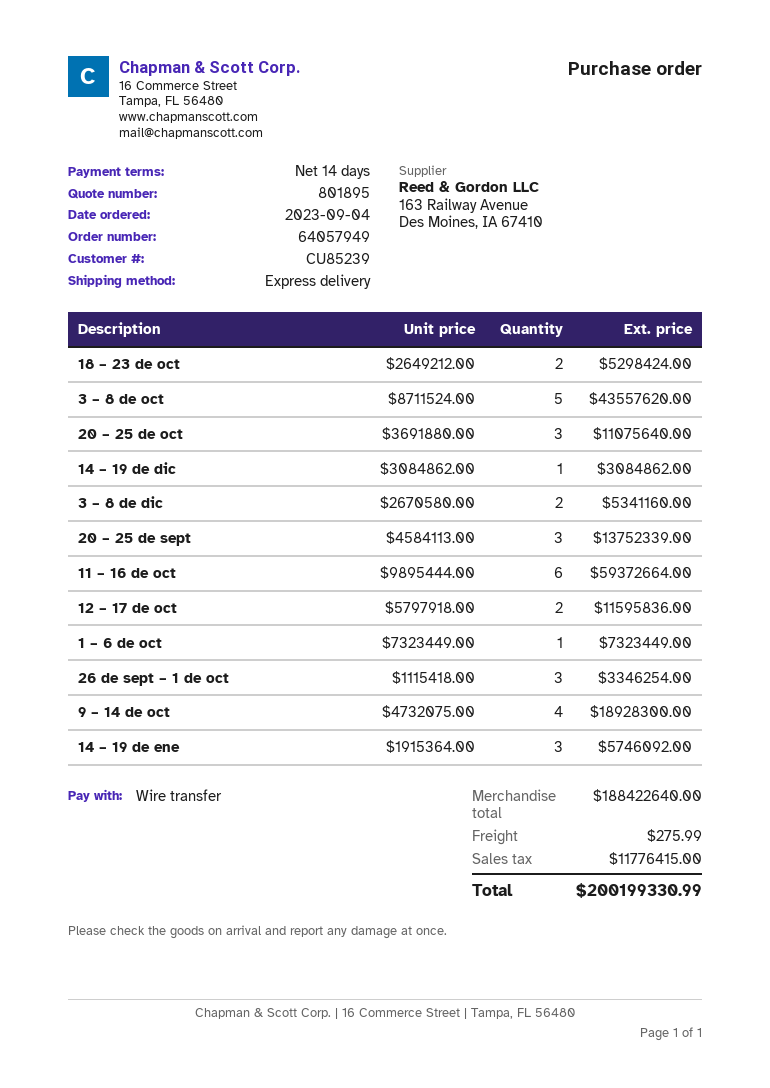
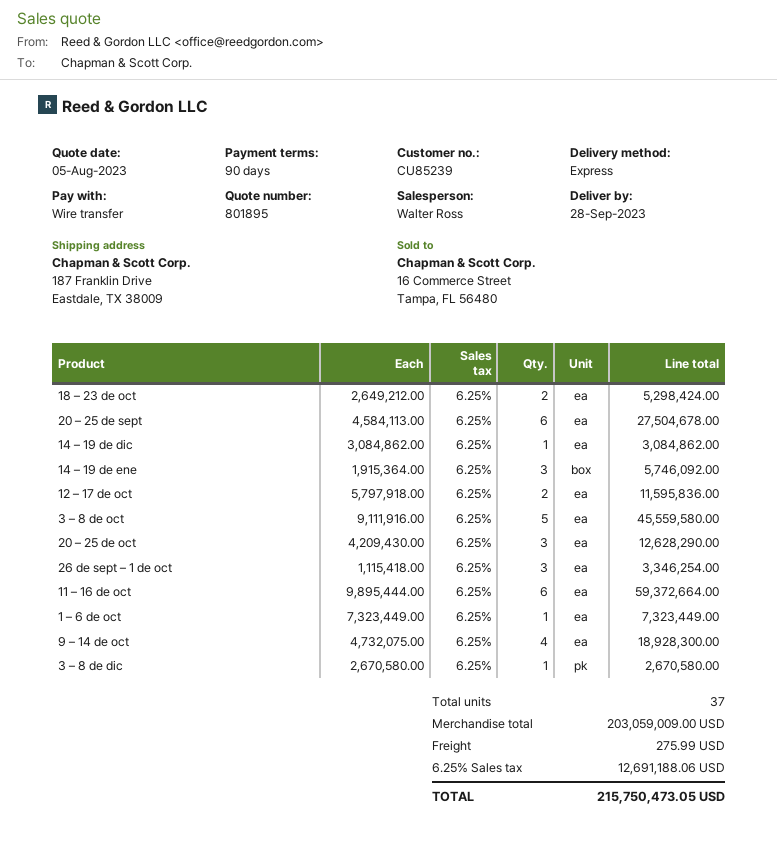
payment terms: 14 days -> 90 days
3 – 8 de oct: 5 x 8711524.00 = 43557620.00 -> 5 x 9111916.00 = 45559580.00
20 – 25 de oct: 3 x 3691880.00 = 11075640.00 -> 3 x 4209430.00 = 12628290.00
3 – 8 de dic: 2 x 2670580.00 = 5341160.00 -> 1 x 2670580.00 = 2670580.00
20 – 25 de sept: 3 x 4584113.00 = 13752339.00 -> 6 x 4584113.00 = 27504678.00
subtotal: 188422640.00 -> 203059009.00
tax: 11776415.00 -> 12691188.06
total: 200199330.99 -> 215750473.05

